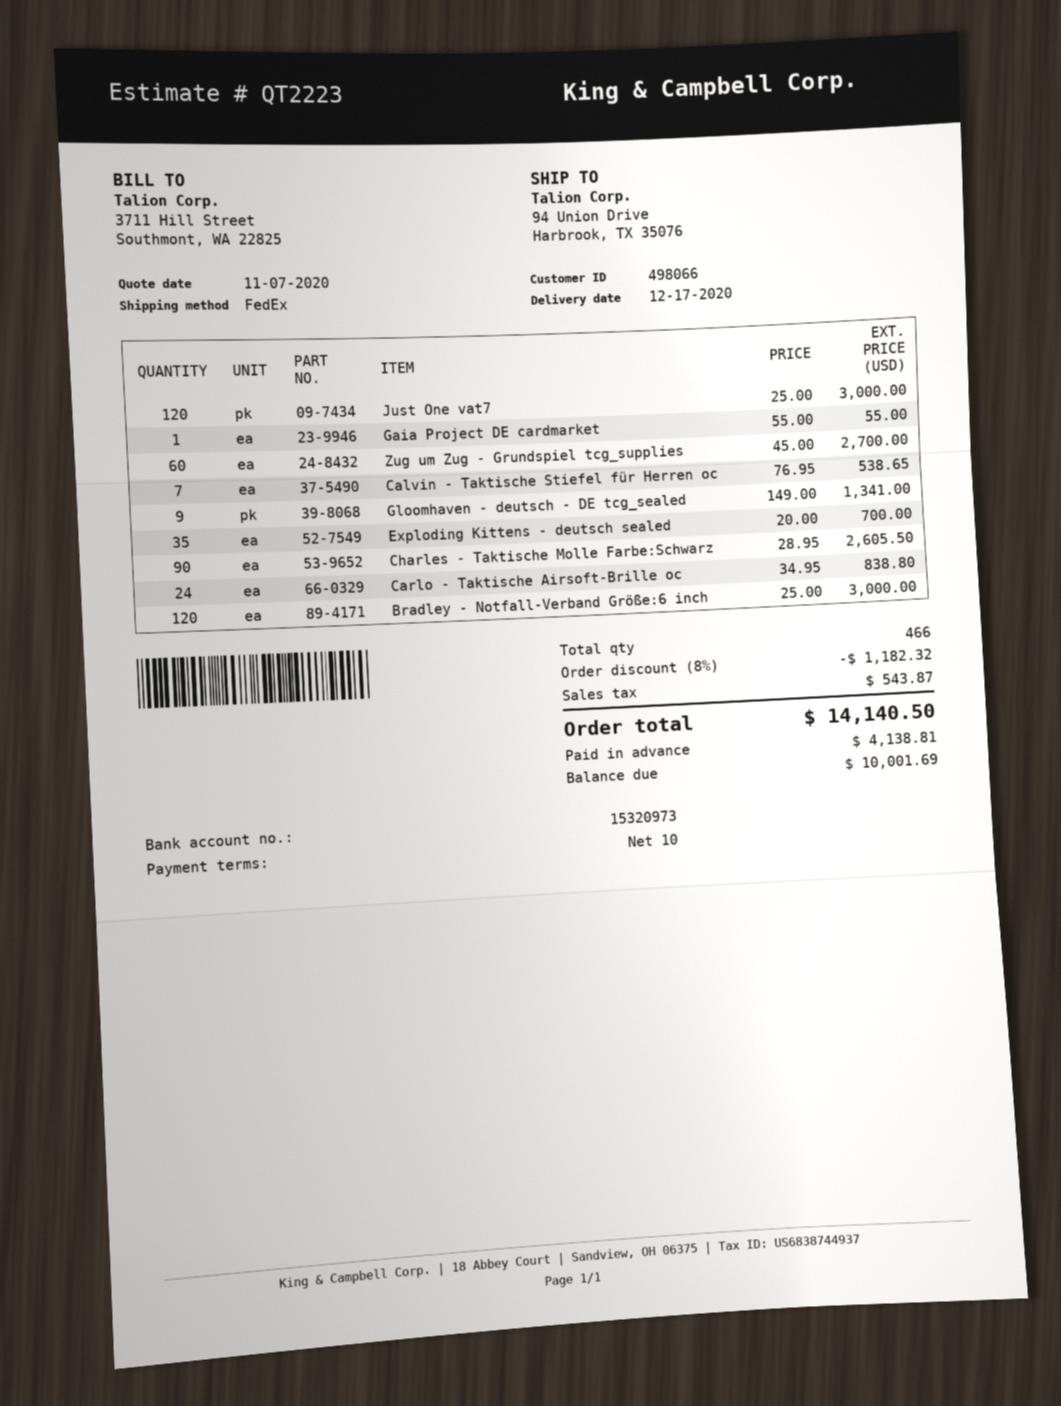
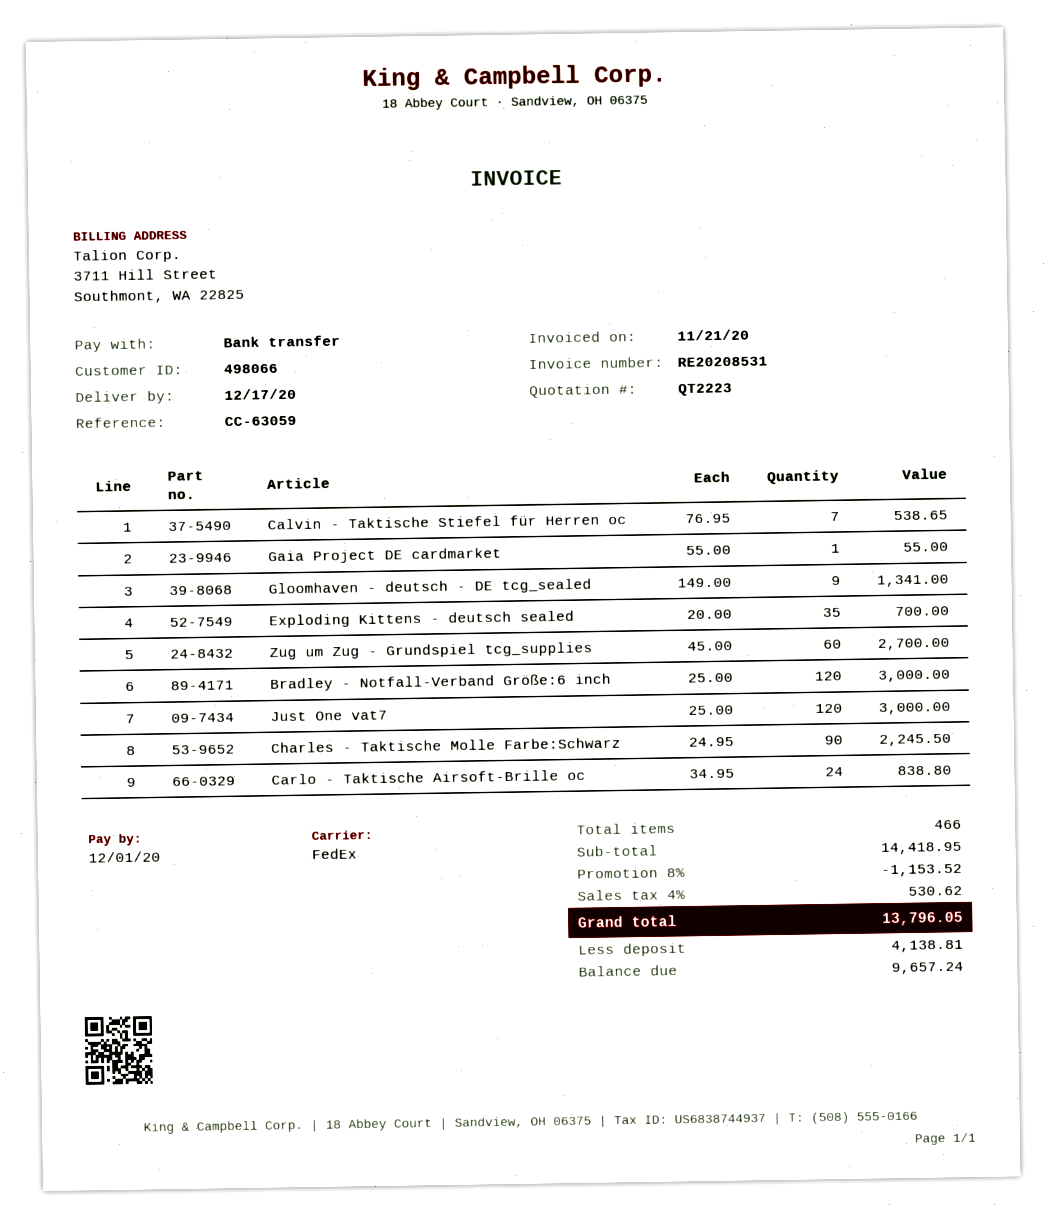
Charles - Taktische Molle Farbe:Schwarz: 90 x 28.95 = 2605.50 -> 90 x 24.95 = 2245.50
discount: 8% = 1182.32 -> 8% = 1153.52
tax: 543.87 -> 530.62
total: 14140.50 -> 13796.05
balance: 10001.69 -> 9657.24

